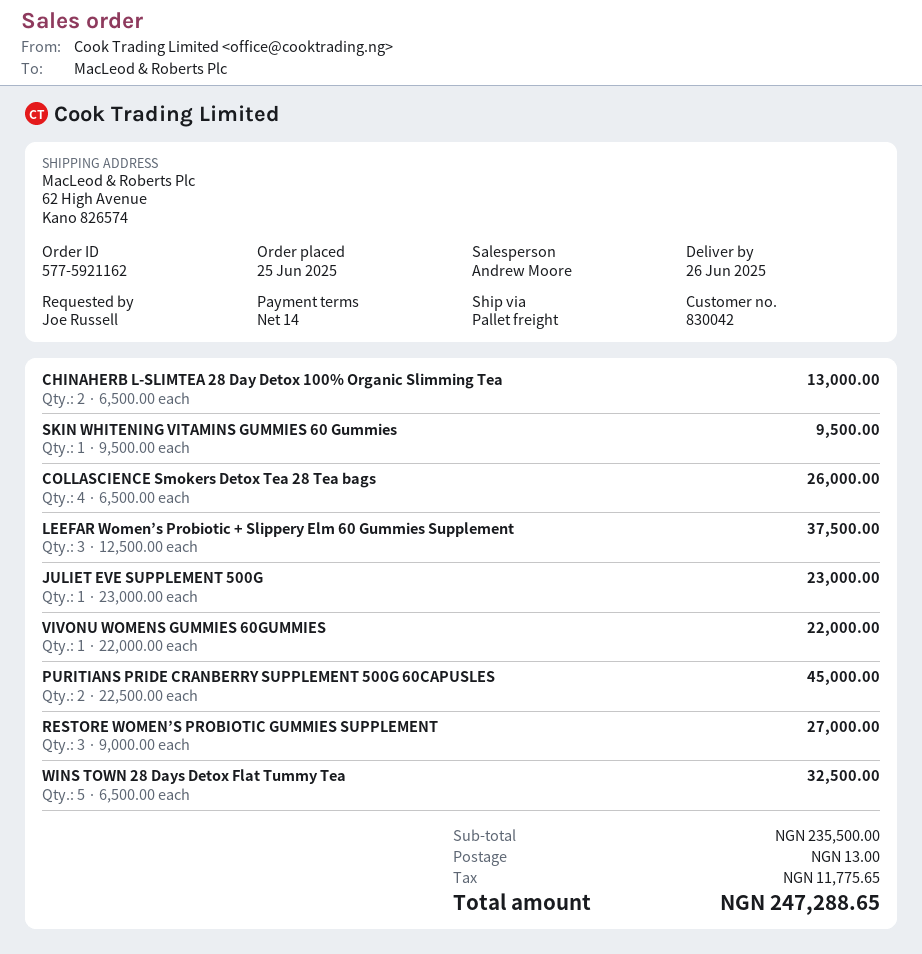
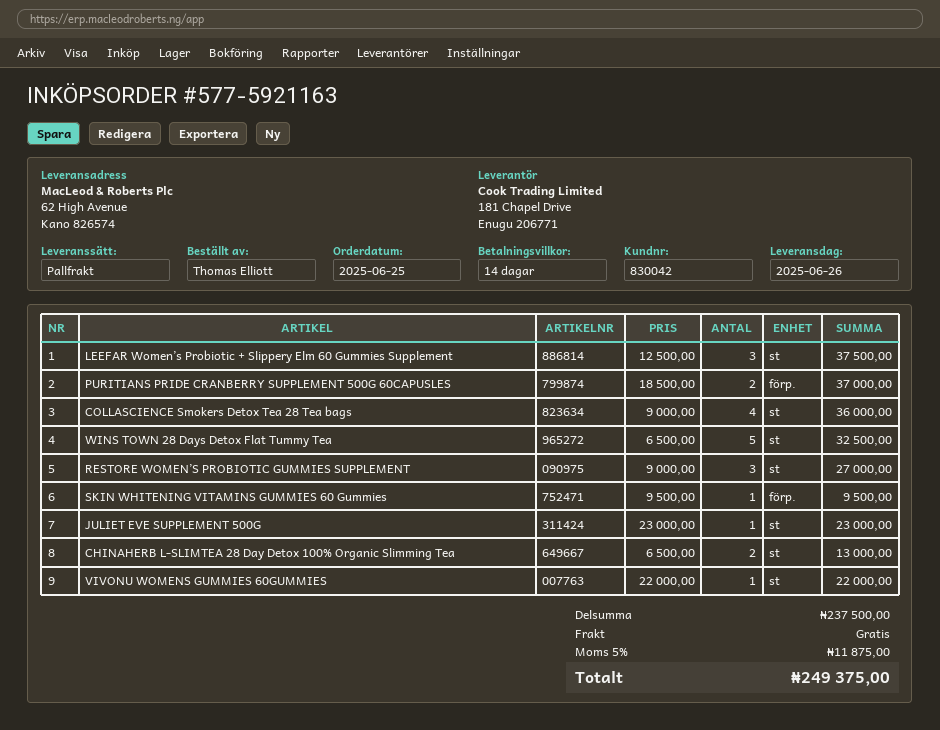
order number: 577-5921162 -> 577-5921163
ordered by: Joe Russell -> Thomas Elliott
COLLASCIENCE Smokers Detox Tea 28 Tea bags: 4 x 6500.00 = 26000.00 -> 4 x 9000.00 = 36000.00
PURITIANS PRIDE CRANBERRY SUPPLEMENT 500G 60CAPUSLES: 2 x 22500.00 = 45000.00 -> 2 x 18500.00 = 37000.00
subtotal: 235500.00 -> 237500.00
shipping: 13.00 -> 0.00
tax: 11775.65 -> 11875.00
total: 247288.65 -> 249375.00

